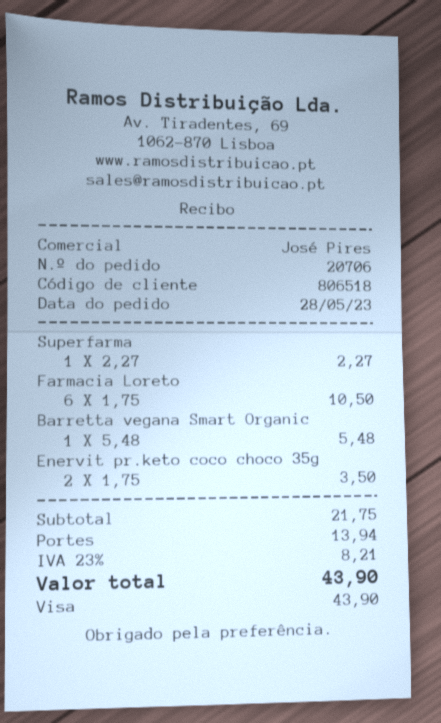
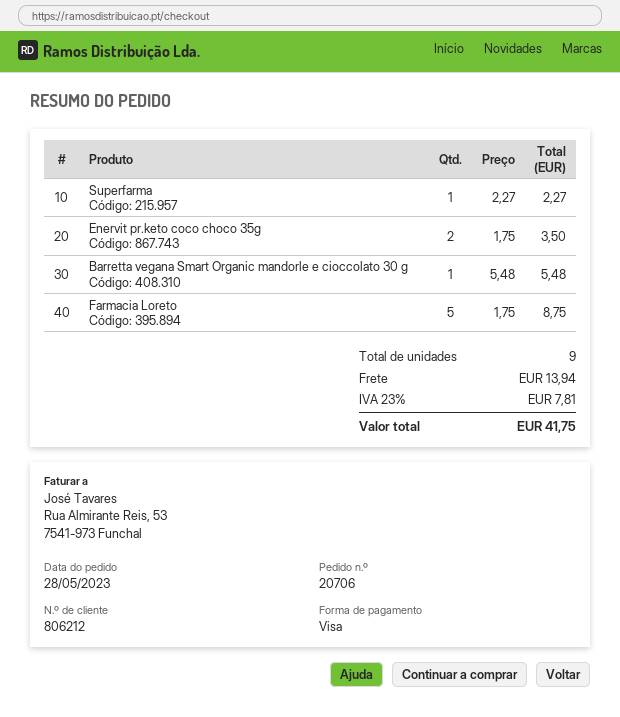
customer number: 806518 -> 806212
Farmacia Loreto: 6 x 1.75 = 10.50 -> 5 x 1.75 = 8.75
tax: 23% = 8.21 -> 23% = 7.81
total: 43.90 -> 41.75

